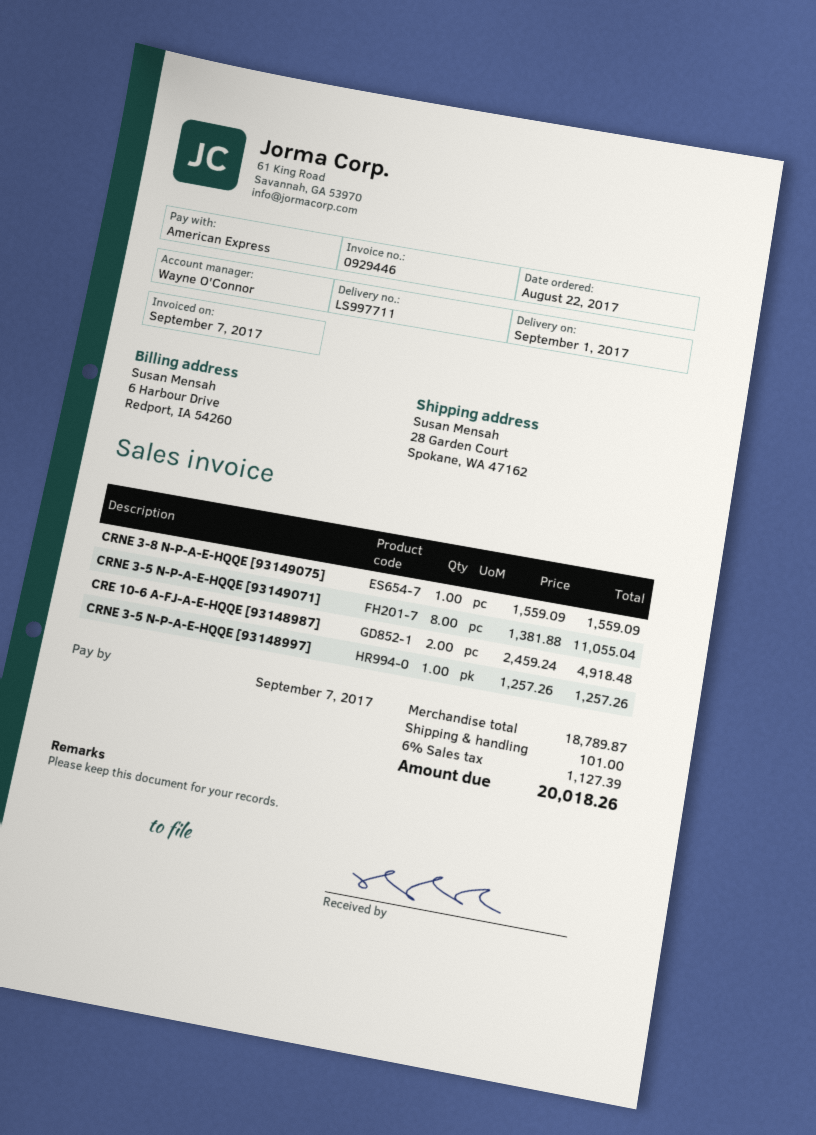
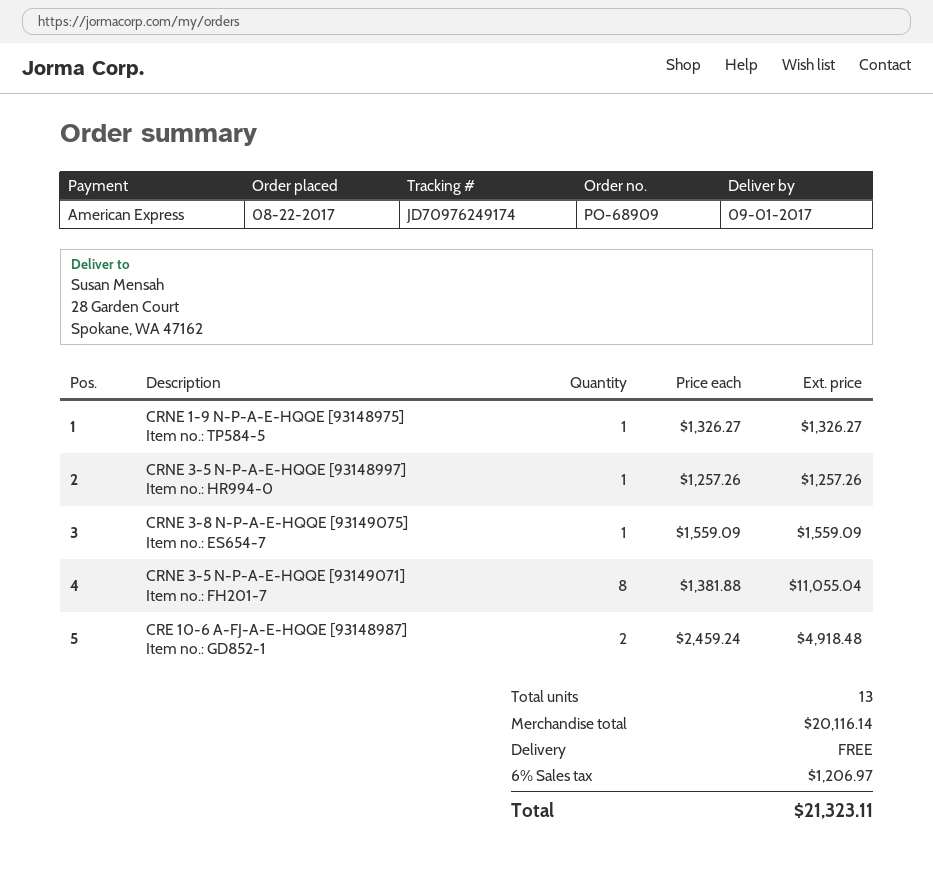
CRNE 1-9 N-P-A-E-HQQE [93148975]: none -> 1 x 1326.27 = 1326.27
subtotal: 18789.87 -> 20116.14
shipping: 101.00 -> 0.00
tax: 6% = 1127.39 -> 6% = 1206.97
total: 20018.26 -> 21323.11

